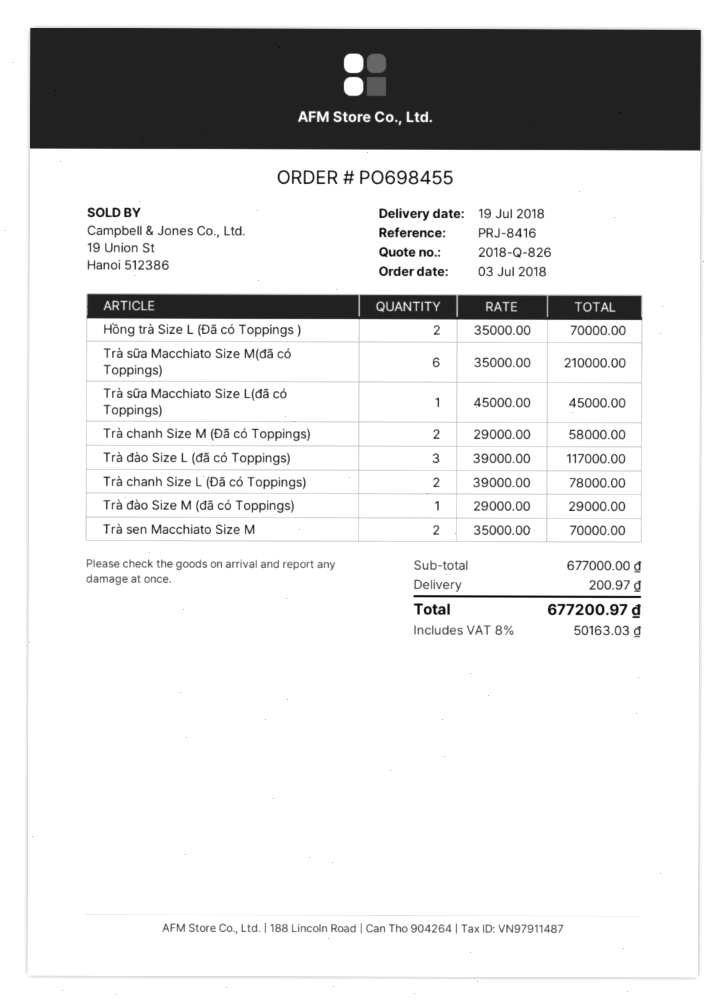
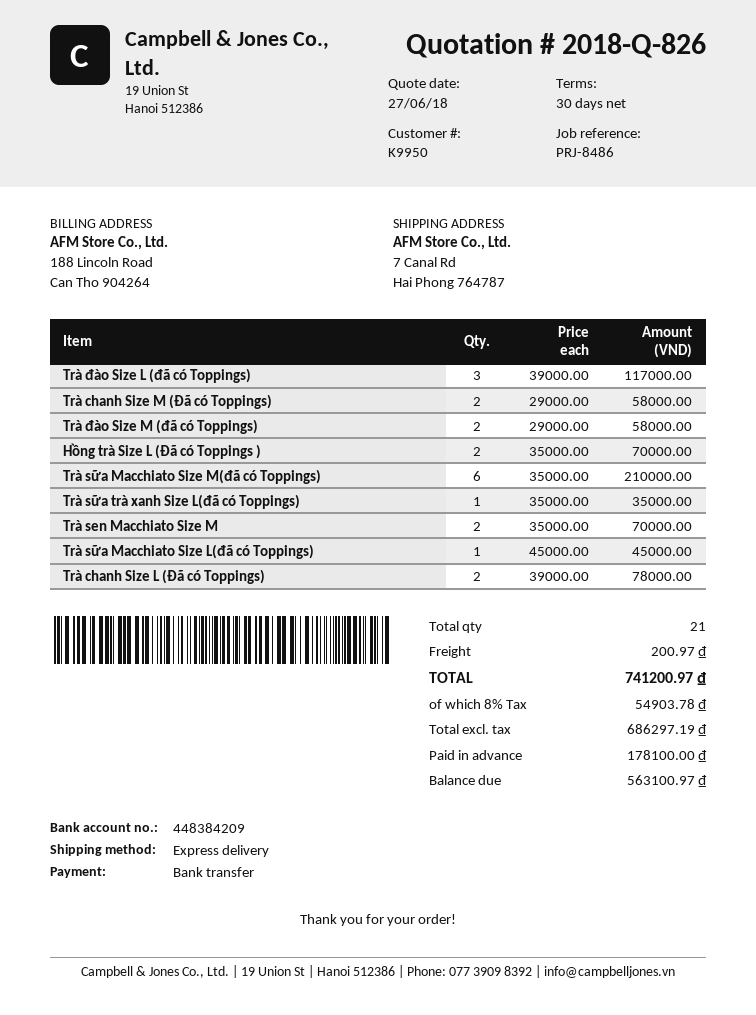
reference: PRJ-8416 -> PRJ-8486
Trà đào Size M (đã có Toppings): 1 x 29000.00 = 29000.00 -> 2 x 29000.00 = 58000.00
Trà sữa trà xanh Size L(đã có Toppings): none -> 1 x 35000.00 = 35000.00
tax: 8% = 50163.03 -> 8% = 54903.78
total: 677200.97 -> 741200.97

